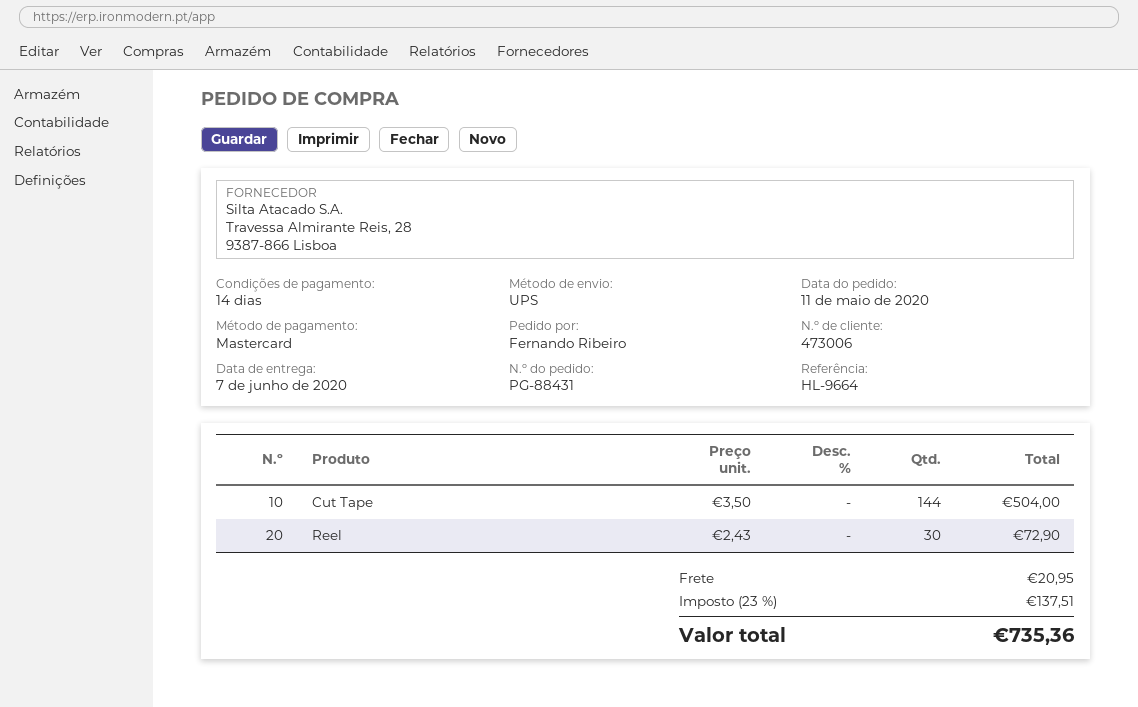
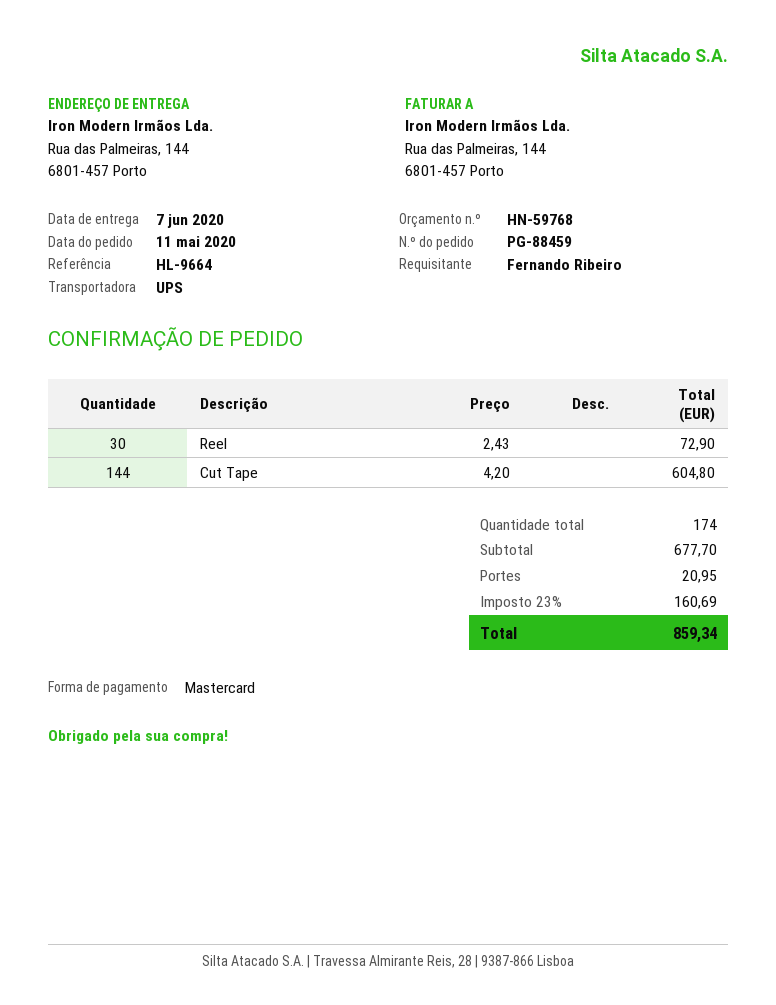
order number: PG-88431 -> PG-88459
Cut Tape: 144 x 3.50 = 504.00 -> 144 x 4.20 = 604.80
tax: 23% = 137.51 -> 23% = 160.69
total: 735.36 -> 859.34

